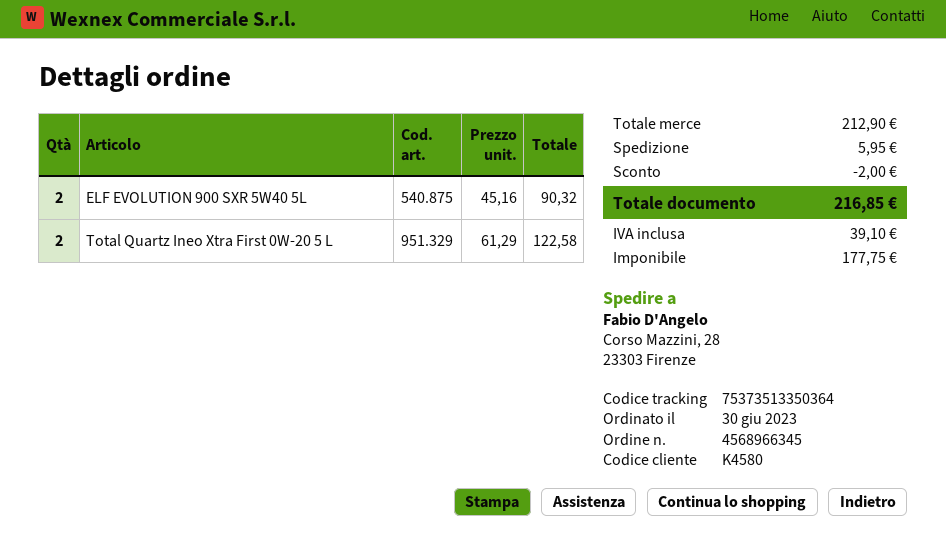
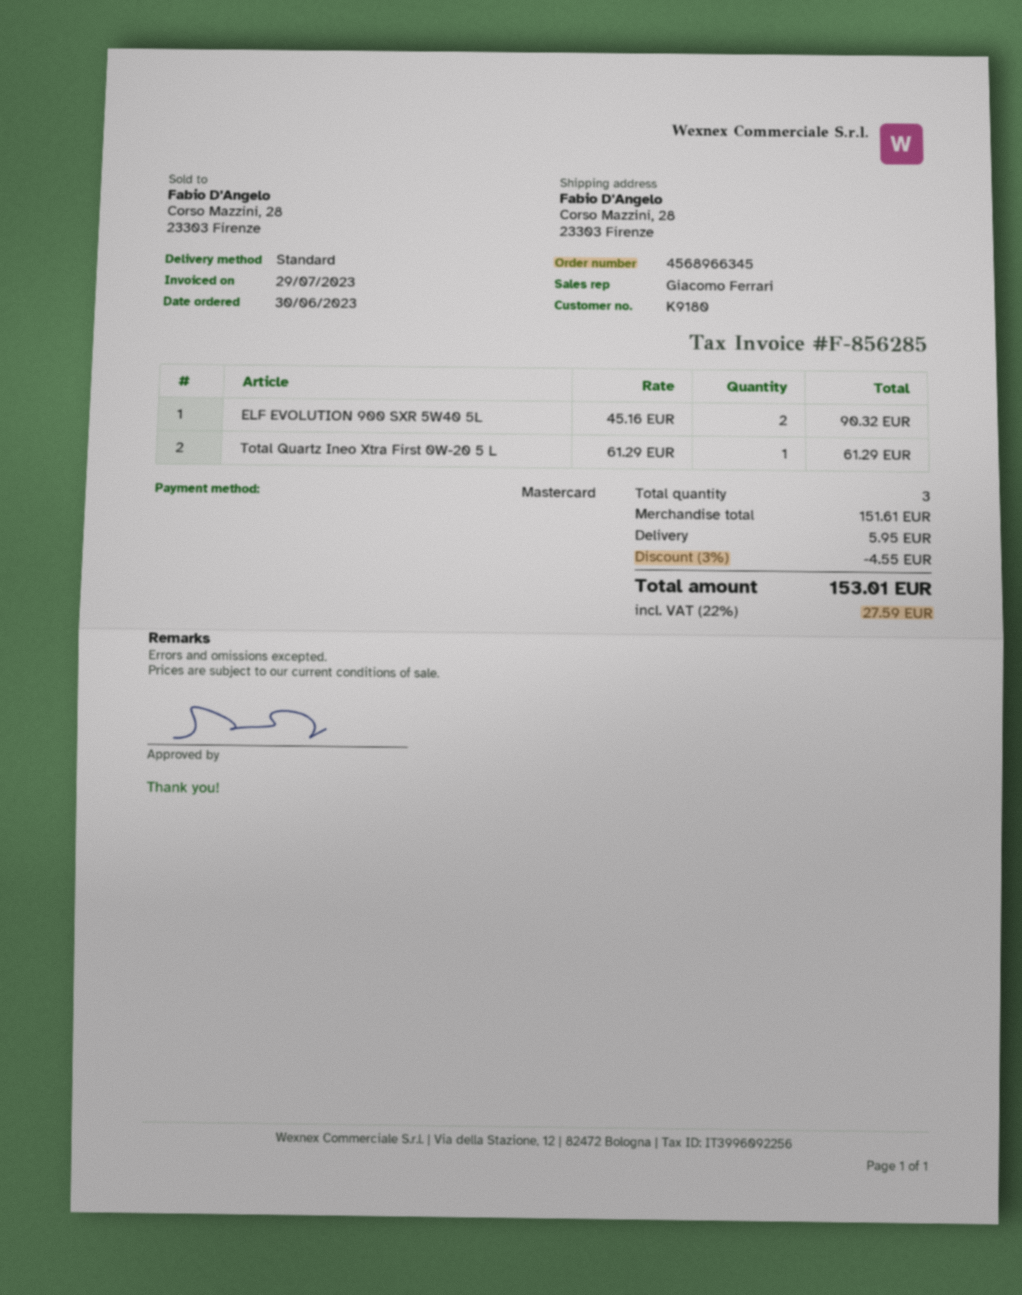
customer number: K4580 -> K9180
Total Quartz Ineo Xtra First 0W-20 5 L: 2 x 61.29 = 122.58 -> 1 x 61.29 = 61.29
subtotal: 212.90 -> 151.61
discount: 2.00 -> 4.55
tax: 39.10 -> 27.59
total: 216.85 -> 153.01

